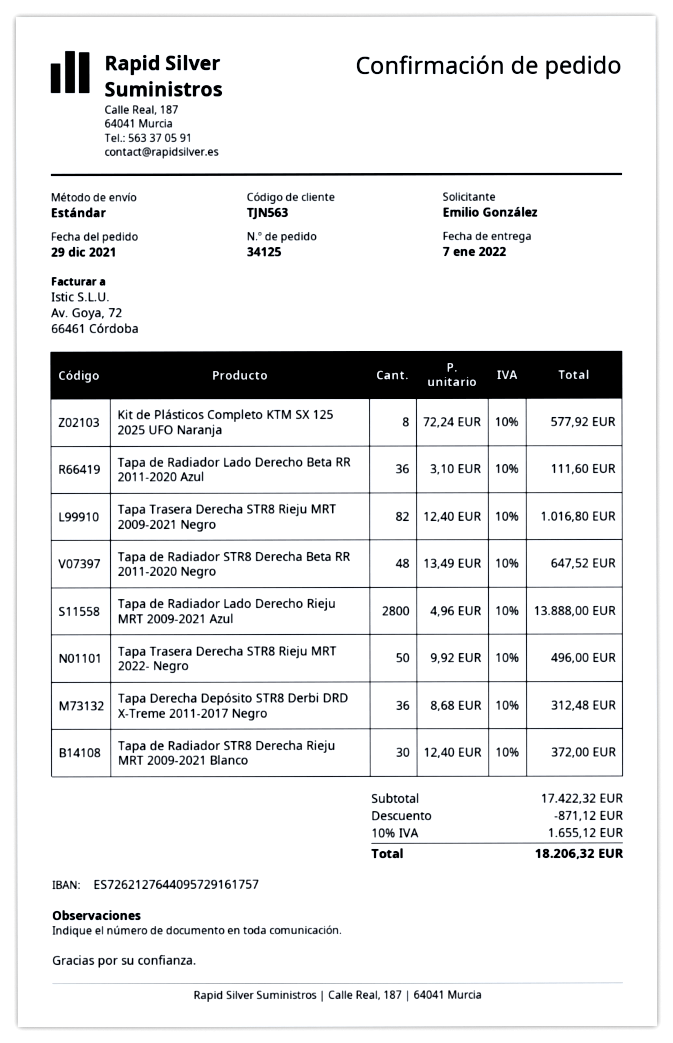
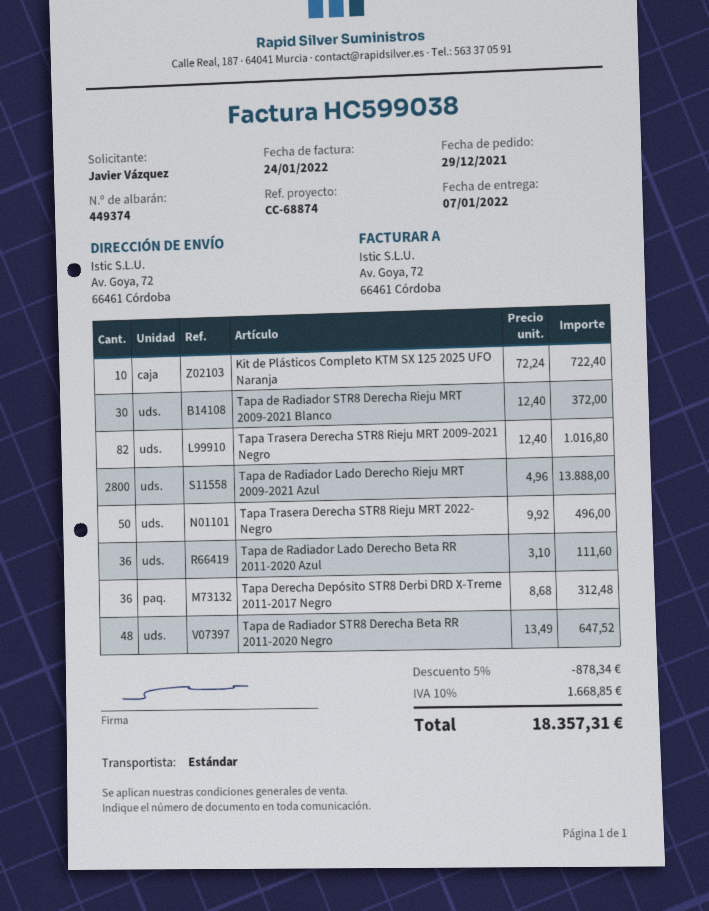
ordered by: Emilio González -> Javier Vázquez
Kit de Plásticos Completo KTM SX 125 2025 UFO Naranja: 8 x 72.24 = 577.92 -> 10 x 72.24 = 722.40
discount: 871.12 -> 878.34
tax: 10% = 1655.12 -> 10% = 1668.85
total: 18206.32 -> 18357.31

